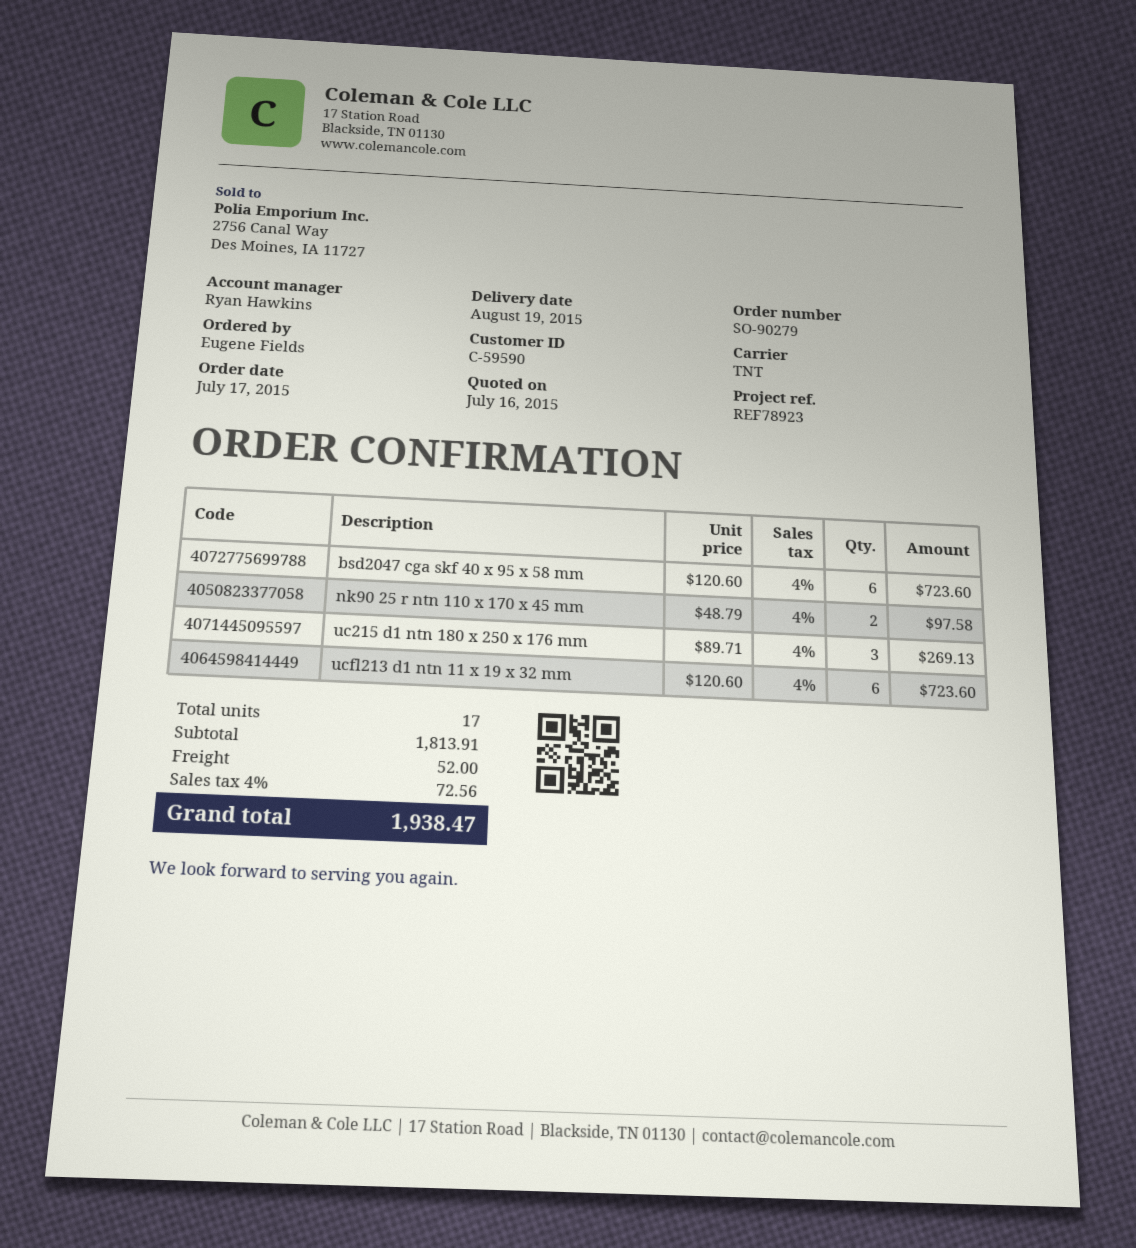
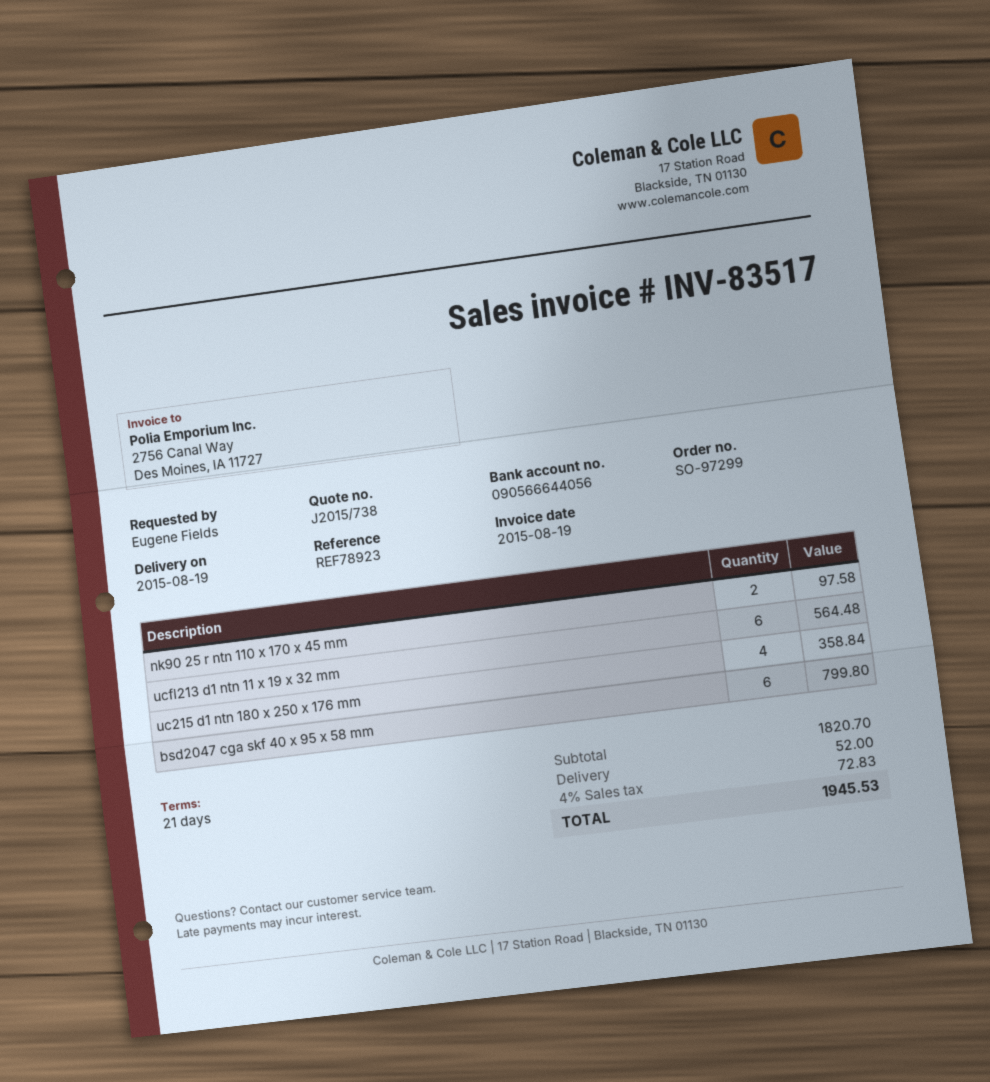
order number: SO-90279 -> SO-97299
bsd2047 cga skf 40 x 95 x 58 mm: 6 for 723.60 -> 6 for 799.80
uc215 d1 ntn 180 x 250 x 176 mm: 3 for 269.13 -> 4 for 358.84
ucfl213 d1 ntn 11 x 19 x 32 mm: 6 for 723.60 -> 6 for 564.48
subtotal: 1813.91 -> 1820.70
tax: 4% = 72.56 -> 4% = 72.83
total: 1938.47 -> 1945.53

